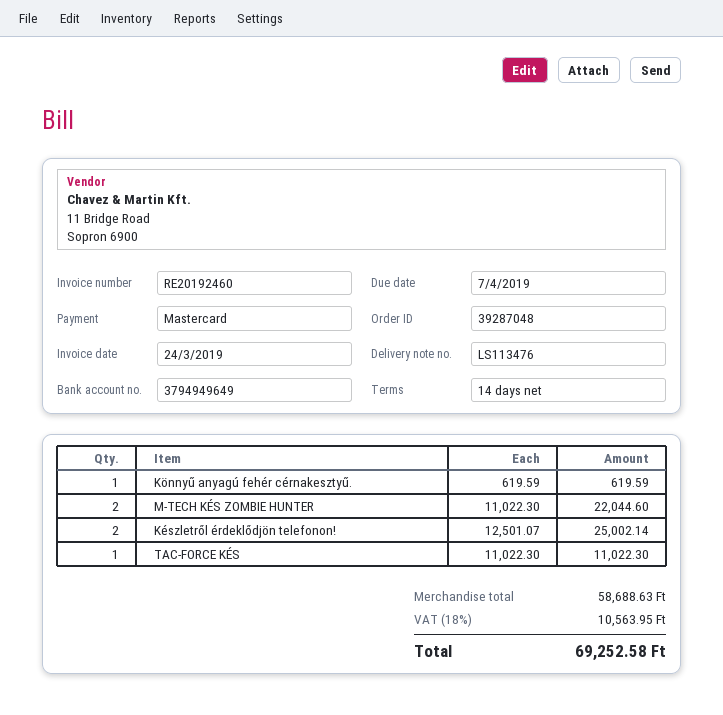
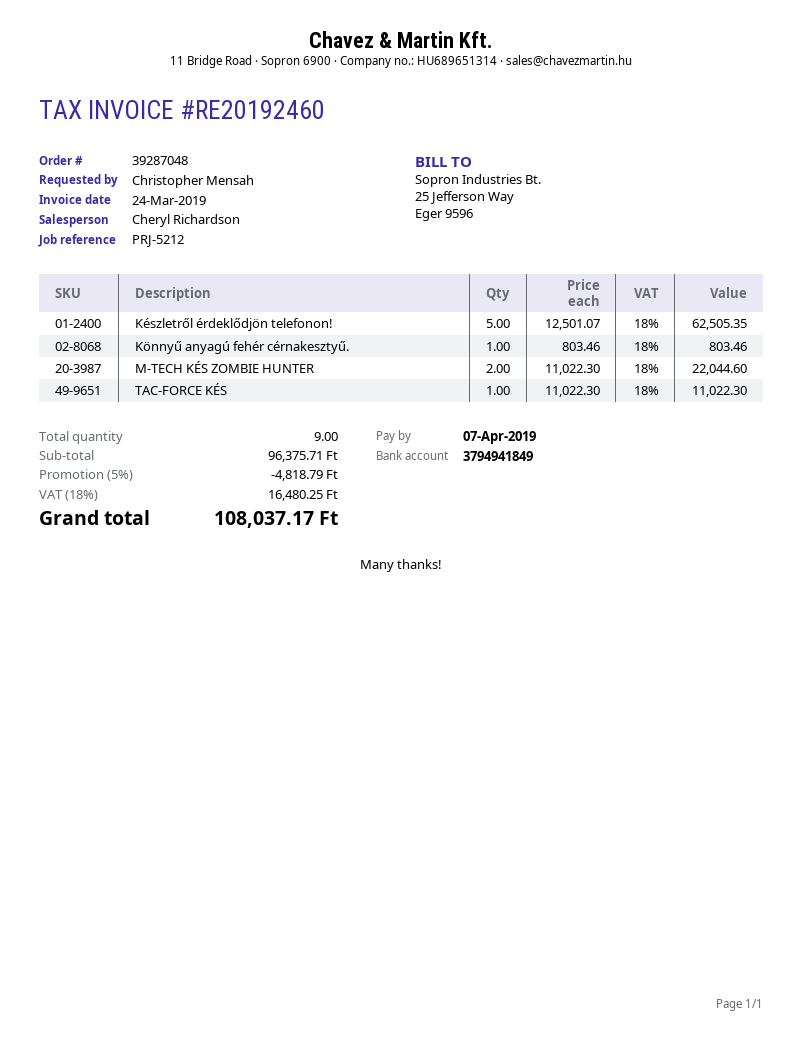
bank account: 3794949649 -> 3794941849
Könnyű anyagú fehér cérnakesztyű.: 1 x 619.59 = 619.59 -> 1 x 803.46 = 803.46
Készletről érdeklődjön telefonon!: 2 x 12501.07 = 25002.14 -> 5 x 12501.07 = 62505.35
subtotal: 58688.63 -> 96375.71
discount: none -> 5% = 4818.79
tax: 18% = 10563.95 -> 18% = 16480.25
total: 69252.58 -> 108037.17

